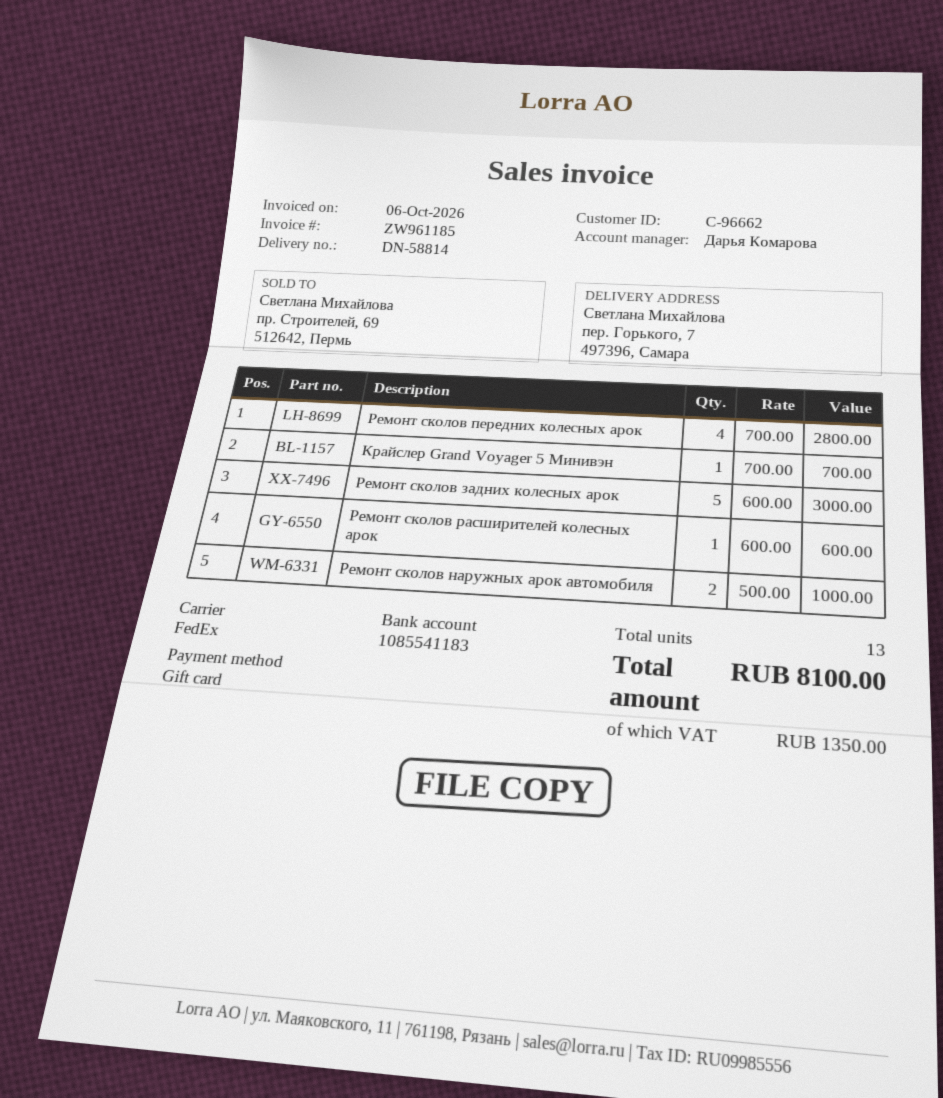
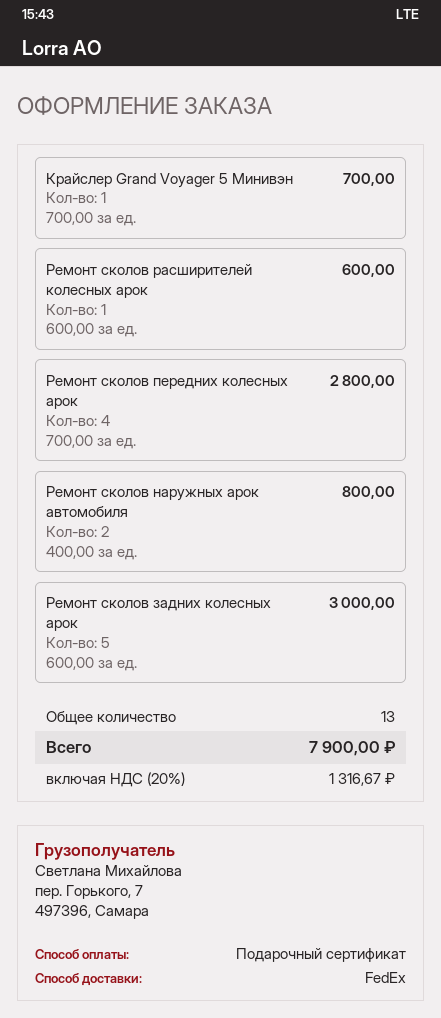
Ремонт сколов наружных арок автомобиля: 2 x 500.00 = 1000.00 -> 2 x 400.00 = 800.00
tax: 1350.00 -> 1316.67
total: 8100.00 -> 7900.00

